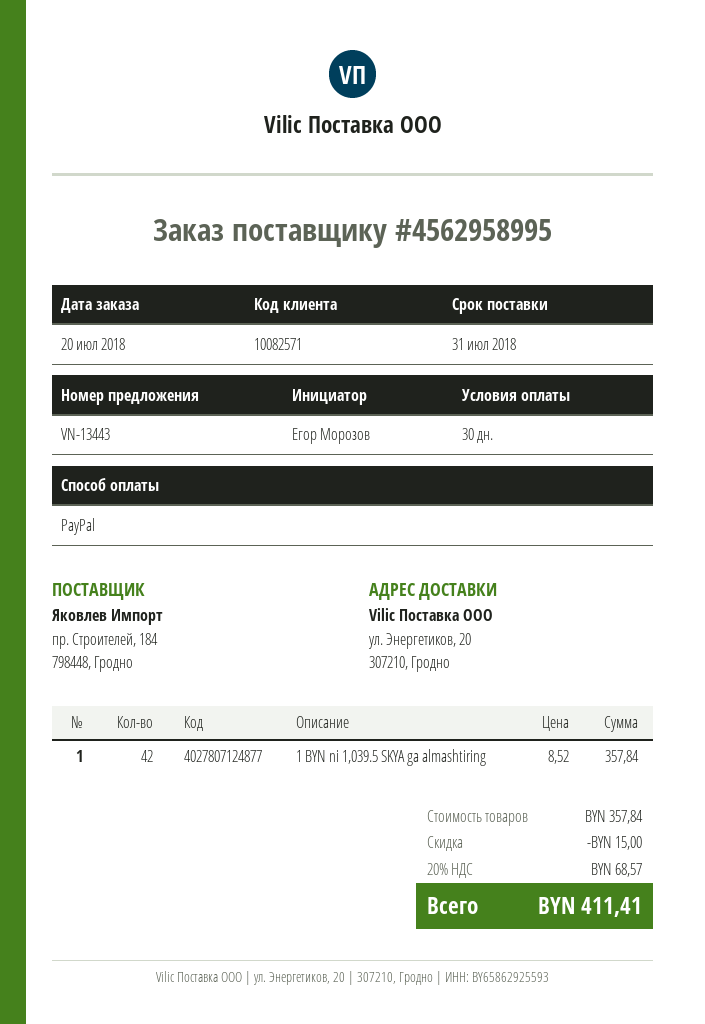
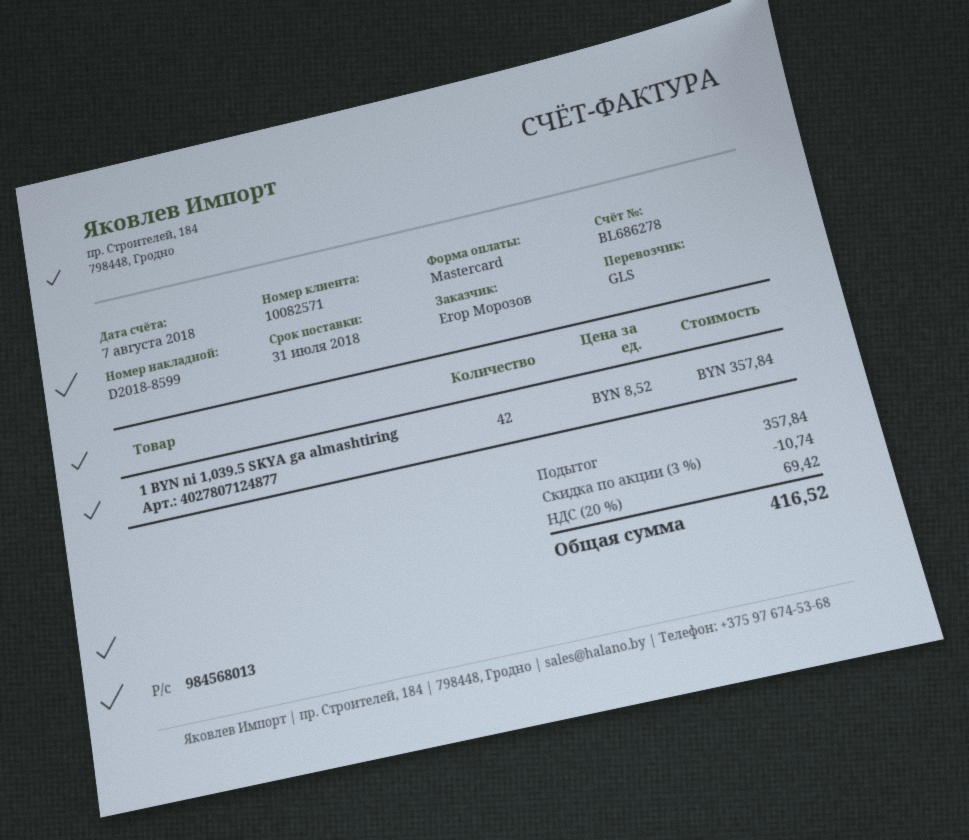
payment method: PayPal -> Mastercard
discount: 15.00 -> 10.74
tax: 20% = 68.57 -> 20% = 69.42
total: 411.41 -> 416.52

